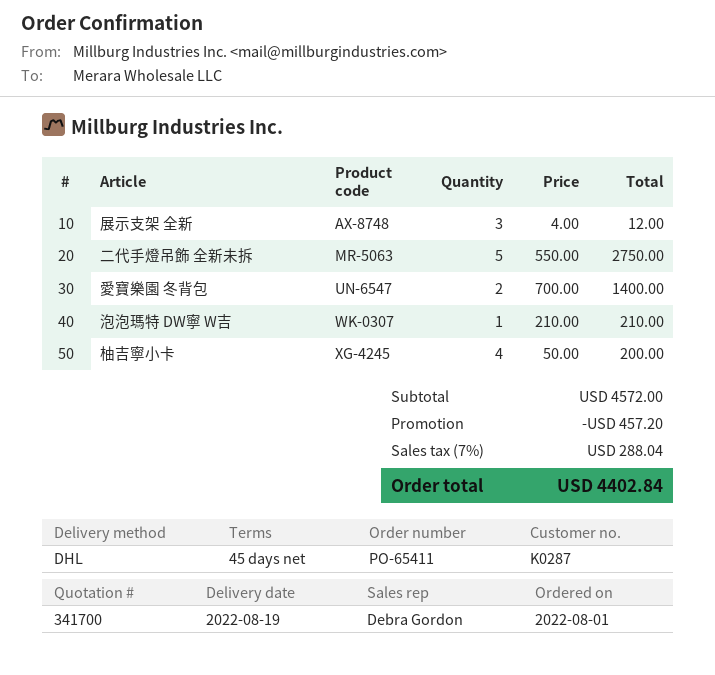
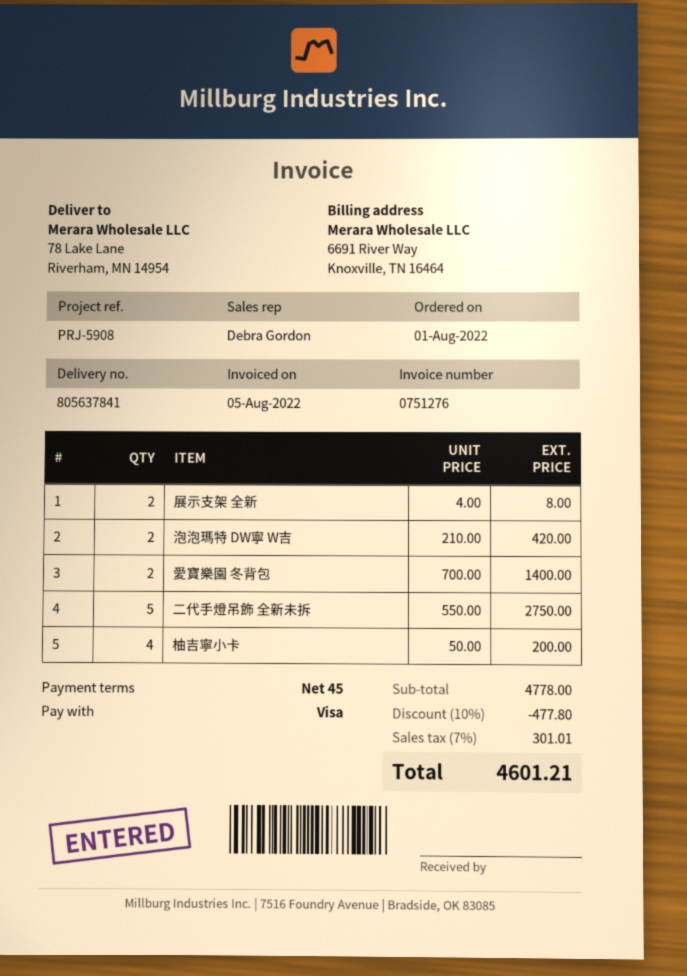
展示支架 全新: 3 x 4.00 = 12.00 -> 2 x 4.00 = 8.00
泡泡瑪特 DW寧 W吉: 1 x 210.00 = 210.00 -> 2 x 210.00 = 420.00
subtotal: 4572.00 -> 4778.00
discount: 457.20 -> 477.80
tax: 7% = 288.04 -> 7% = 301.01
total: 4402.84 -> 4601.21

